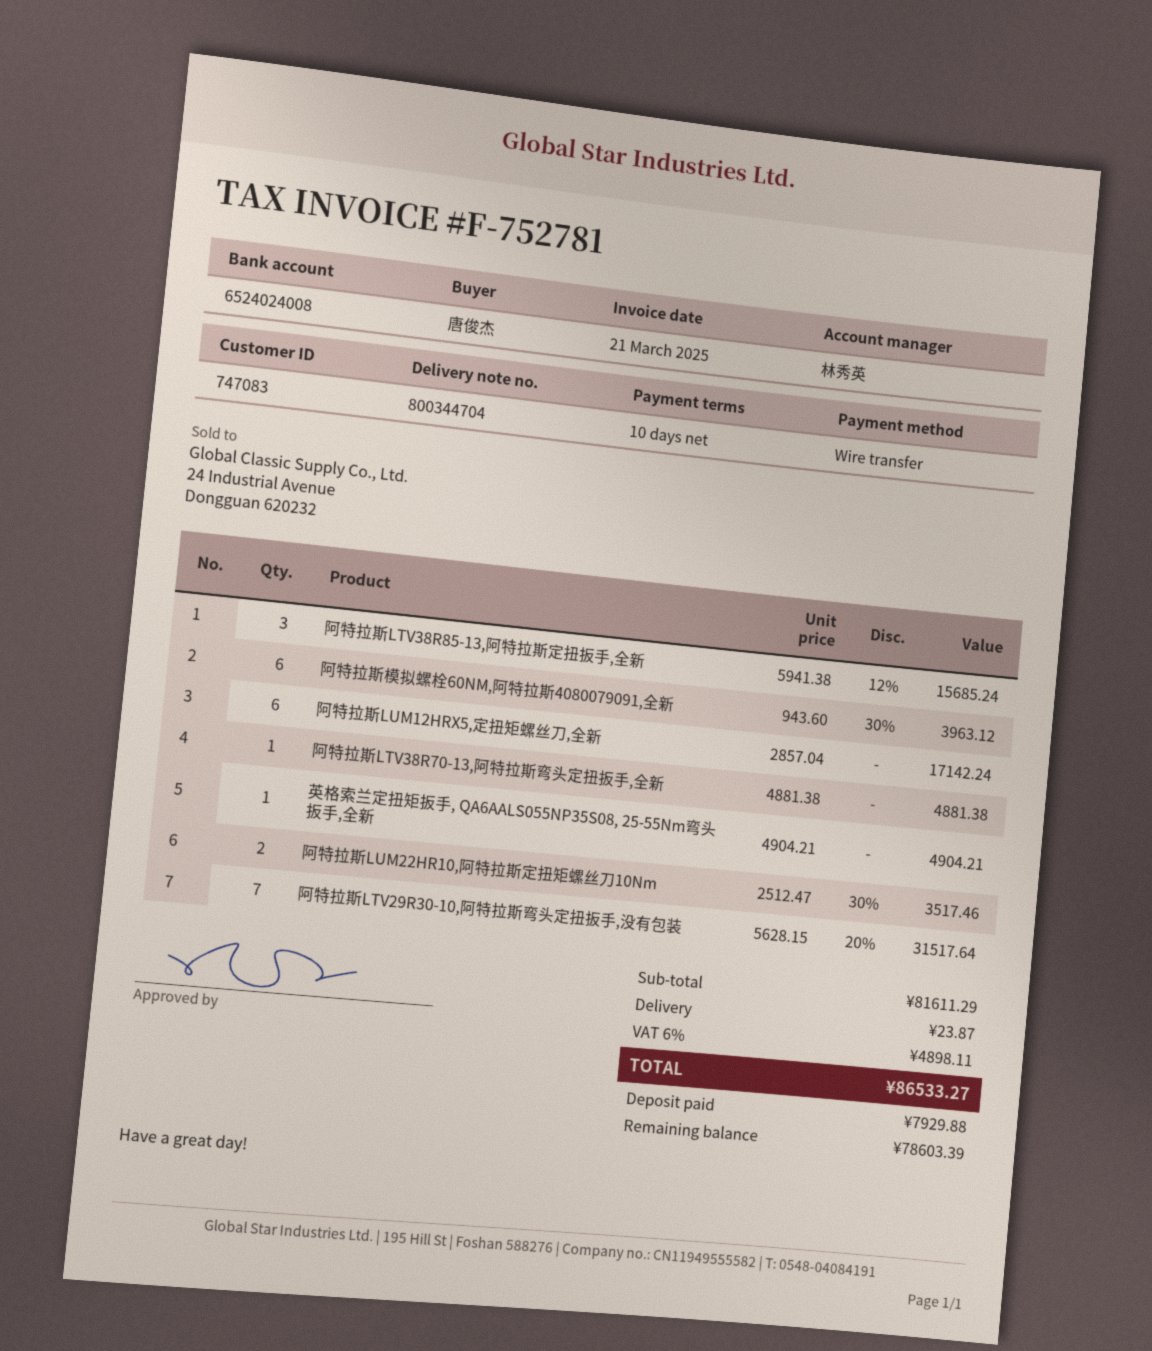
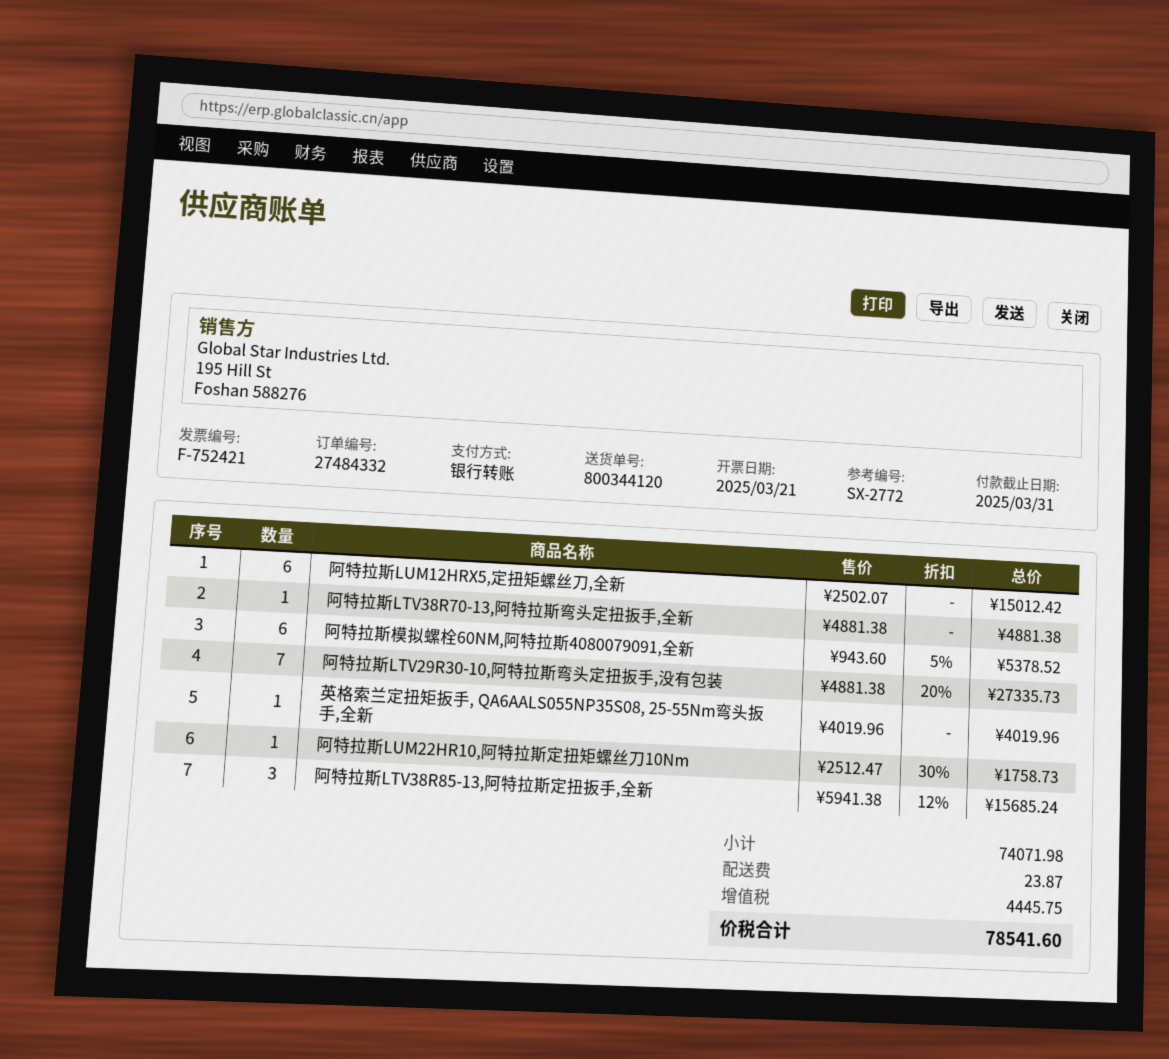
delivery note number: 800344704 -> 800344120
invoice number: F-752781 -> F-752421
阿特拉斯模拟螺栓60NM,阿特拉斯4080079091,全新: 6 x 943.60 - 30% = 3963.12 -> 6 x 943.60 - 5% = 5378.52
阿特拉斯LUM12HRX5,定扭矩螺丝刀,全新: 6 x 2857.04 = 17142.24 -> 6 x 2502.07 = 15012.42
英格索兰定扭矩扳手, QA6AALS055NP35S08, 25-55Nm弯头扳手,全新: 1 x 4904.21 = 4904.21 -> 1 x 4019.96 = 4019.96
阿特拉斯LUM22HR10,阿特拉斯定扭矩螺丝刀10Nm: 2 x 2512.47 - 30% = 3517.46 -> 1 x 2512.47 - 30% = 1758.73
阿特拉斯LTV29R30-10,阿特拉斯弯头定扭扳手,没有包装: 7 x 5628.15 - 20% = 31517.64 -> 7 x 4881.38 - 20% = 27335.73
subtotal: 81611.29 -> 74071.98
tax: 4898.11 -> 4445.75
total: 86533.27 -> 78541.60

